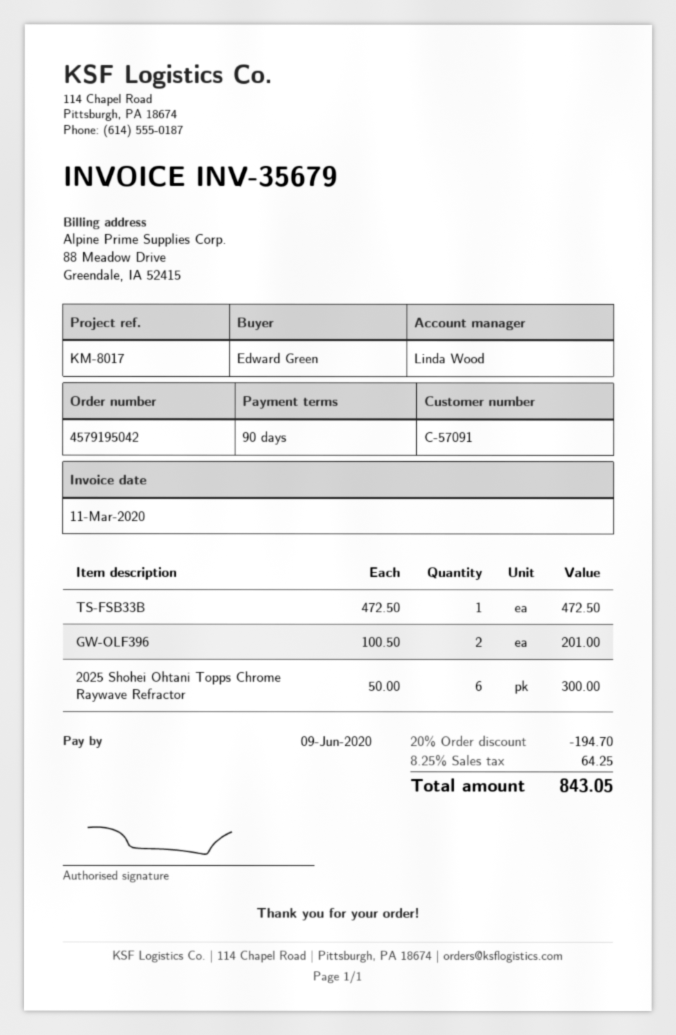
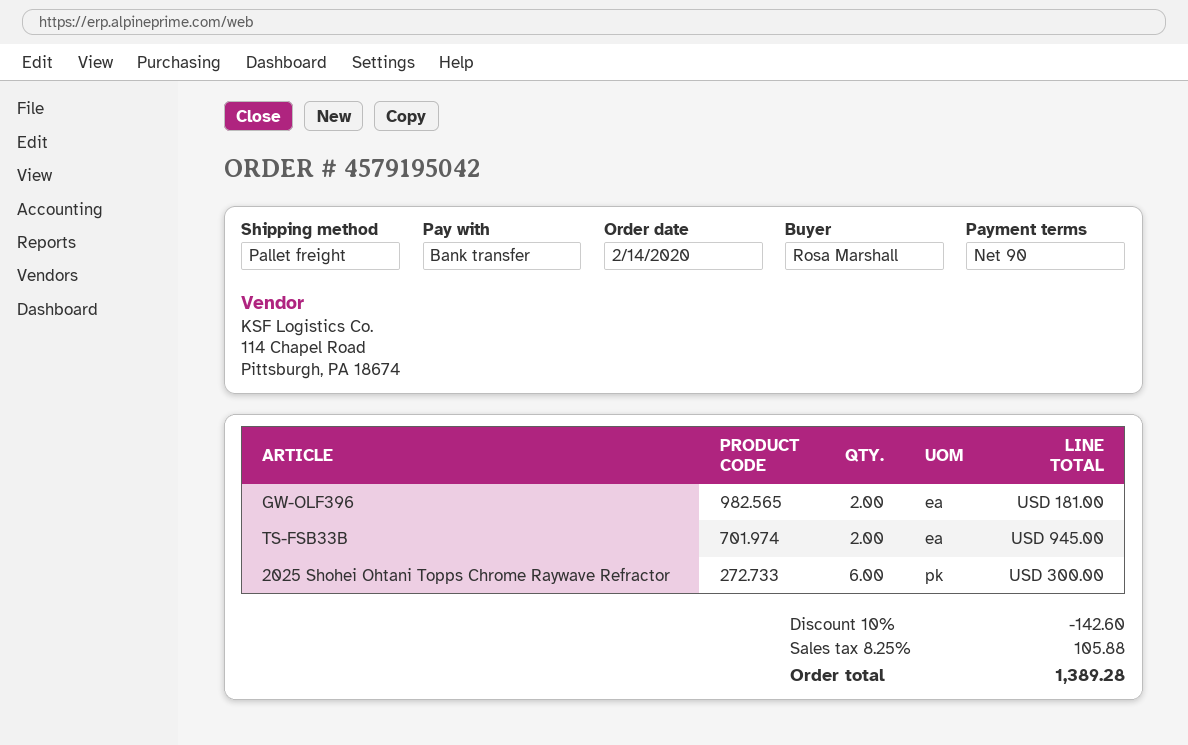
ordered by: Edward Green -> Rosa Marshall
TS-FSB33B: 1 for 472.50 -> 2 for 945.00
GW-OLF396: 2 for 201.00 -> 2 for 181.00
discount: 20% = 194.70 -> 10% = 142.60
tax: 8.25% = 64.25 -> 8.25% = 105.88
total: 843.05 -> 1389.28

